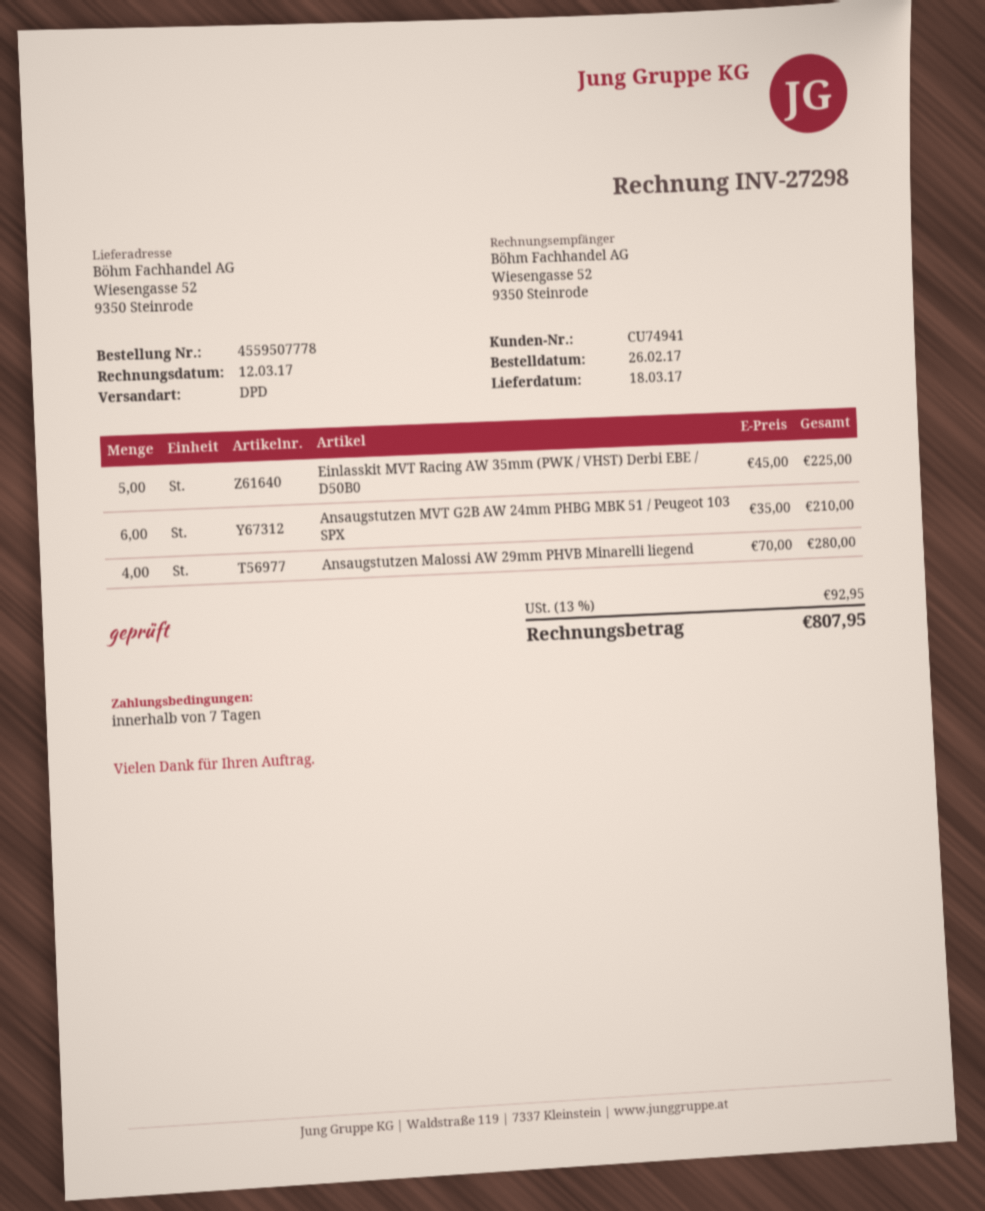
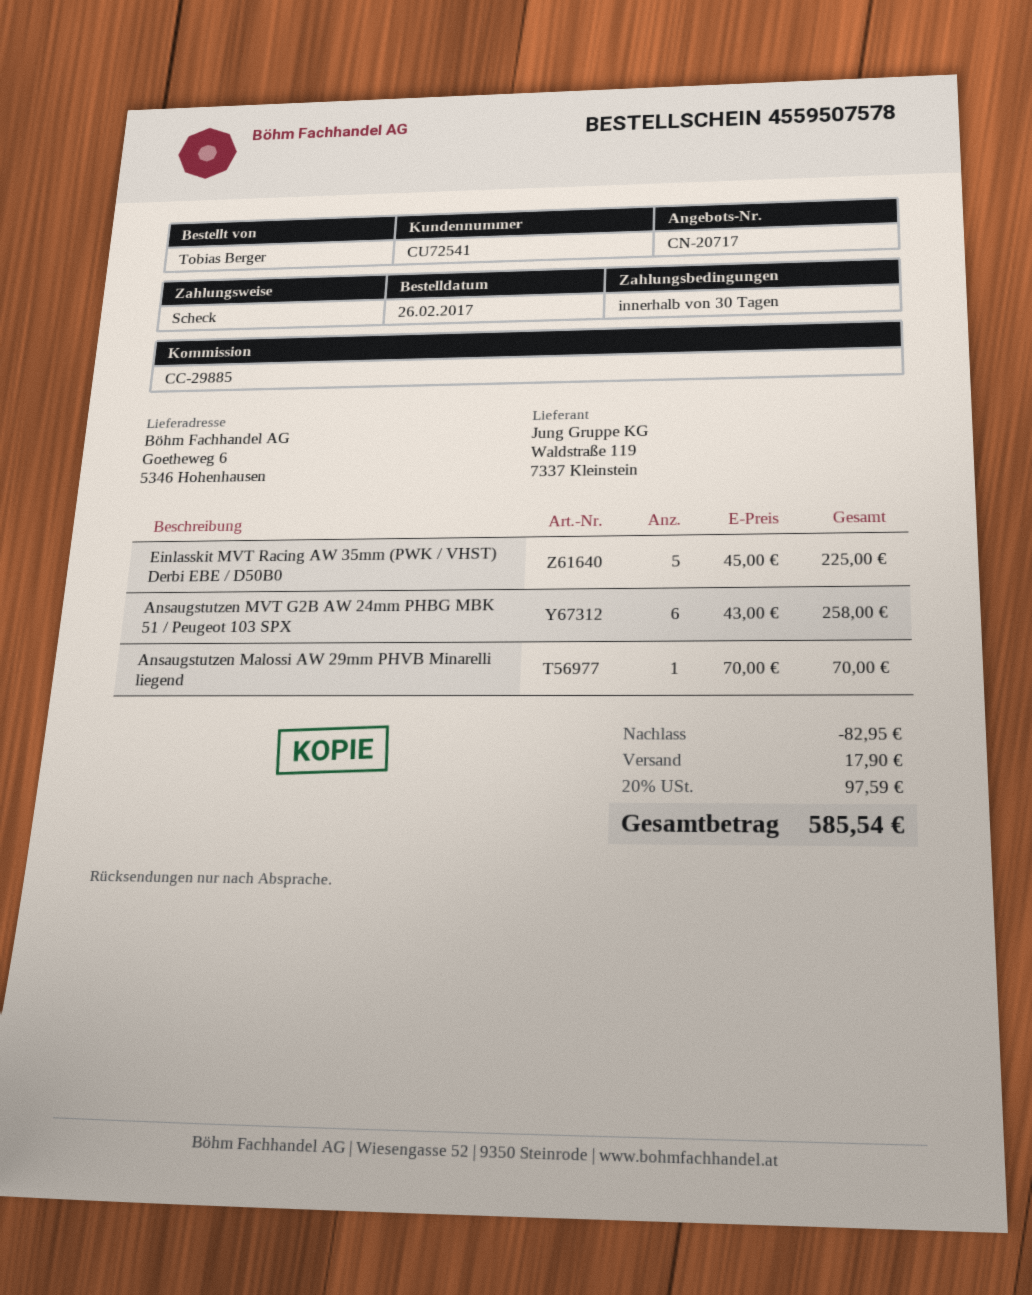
order number: 4559507778 -> 4559507578
payment terms: 7 days -> 30 days
customer number: CU74941 -> CU72541
ship to: Wiesengasse 52, 9350 Steinrode -> Goetheweg 6, 5346 Hohenhausen
Ansaugstutzen MVT G2B AW 24mm PHBG MBK 51 / Peugeot 103 SPX: 6 x 35.00 = 210.00 -> 6 x 43.00 = 258.00
Ansaugstutzen Malossi AW 29mm PHVB Minarelli liegend: 4 x 70.00 = 280.00 -> 1 x 70.00 = 70.00
discount: none -> 82.95
shipping: none -> 17.90
tax: 13% = 92.95 -> 20% = 97.59
total: 807.95 -> 585.54

